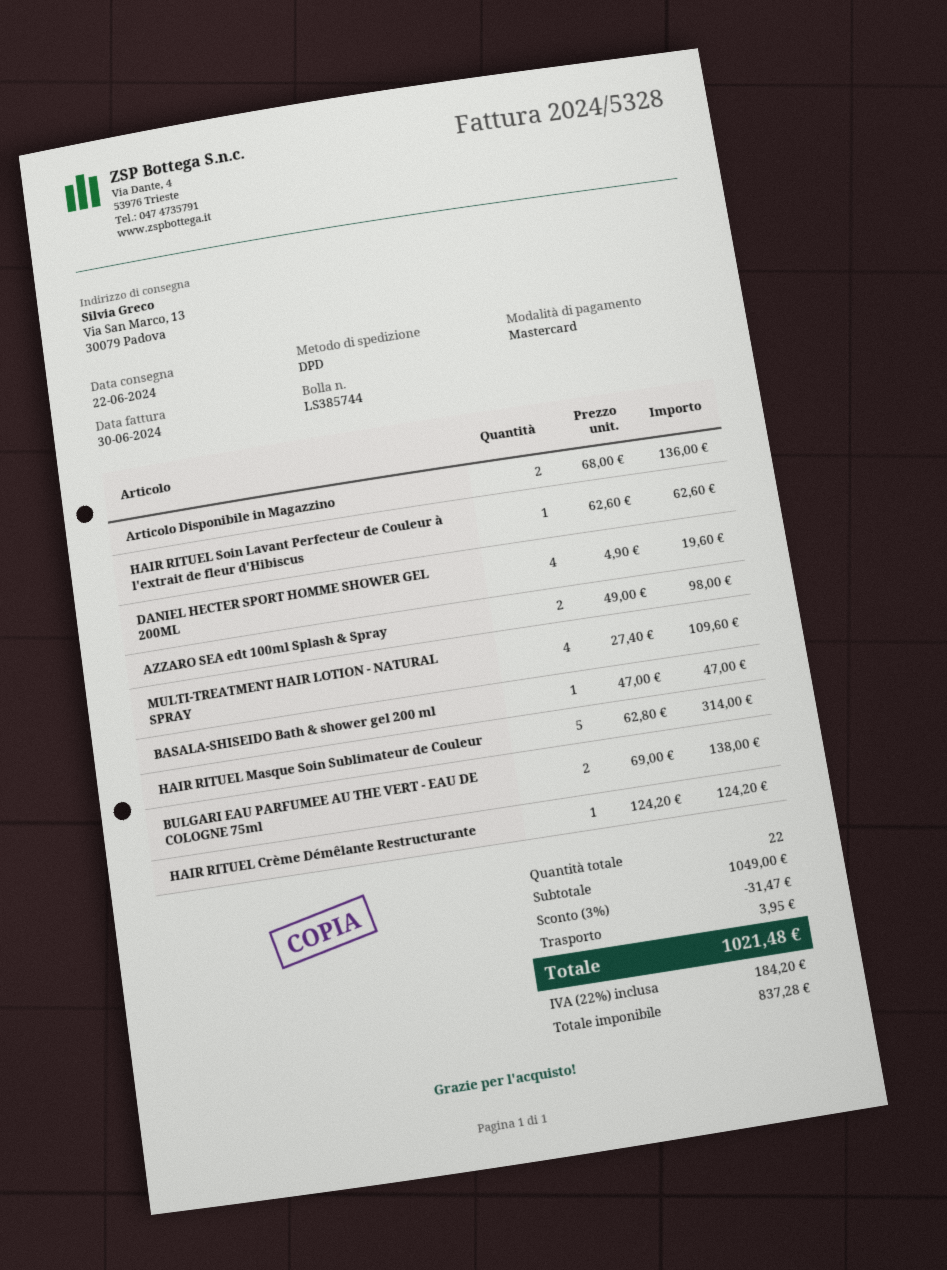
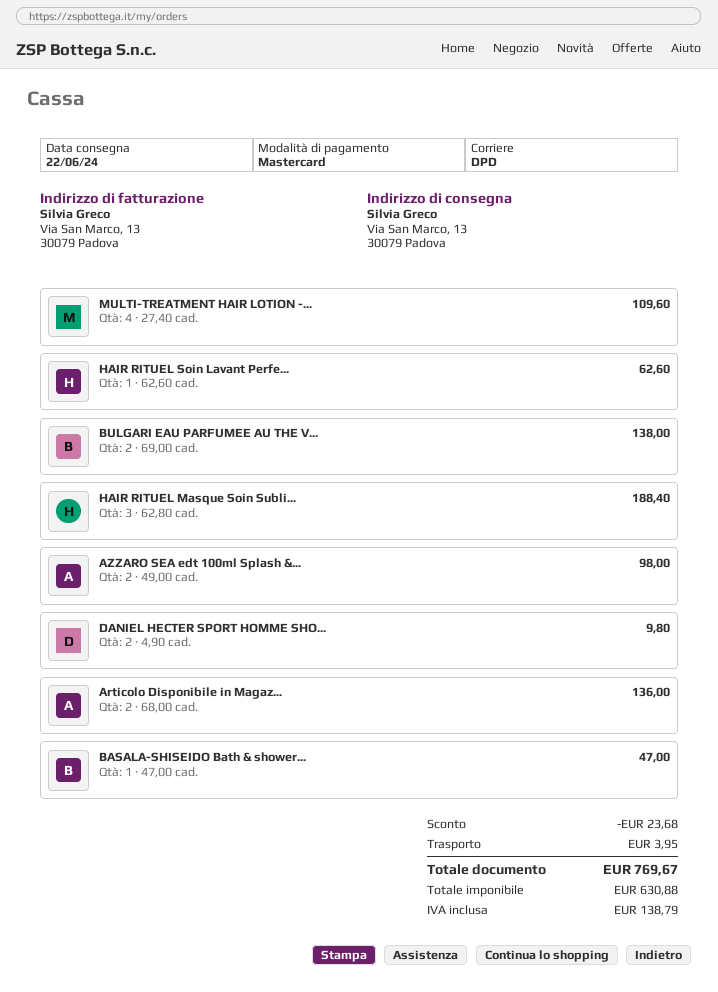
DANIEL HECTER SPORT HOMME SHOWER GEL 200ML: 4 x 4.90 = 19.60 -> 2 x 4.90 = 9.80
HAIR RITUEL Masque Soin Sublimateur de Couleur: 5 x 62.80 = 314.00 -> 3 x 62.80 = 188.40
HAIR RITUEL Crème Démêlante Restructurante: 1 x 124.20 = 124.20 -> none
discount: 31.47 -> 23.68
net: 837.28 -> 630.88
tax: 184.20 -> 138.79
total: 1021.48 -> 769.67

